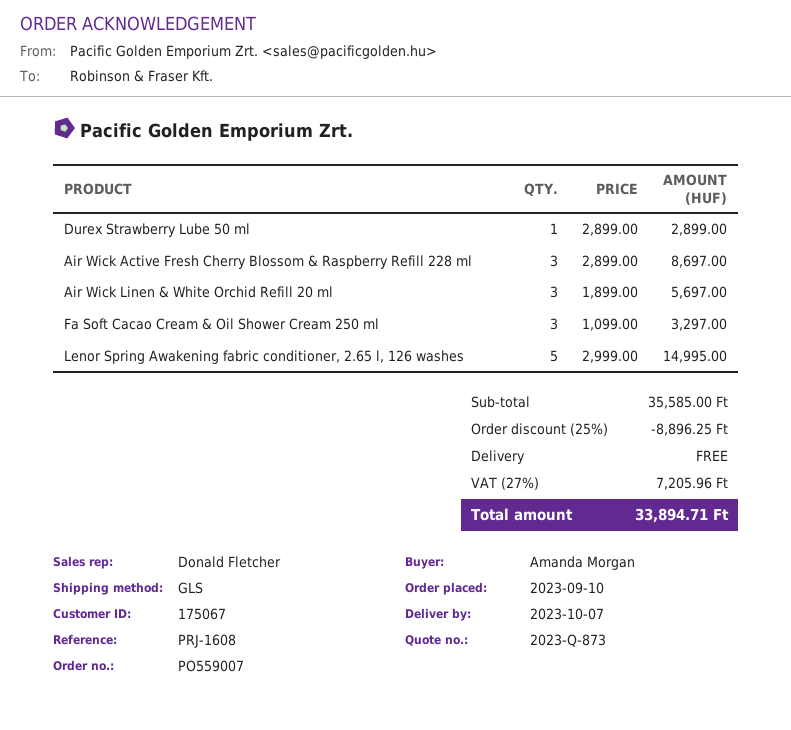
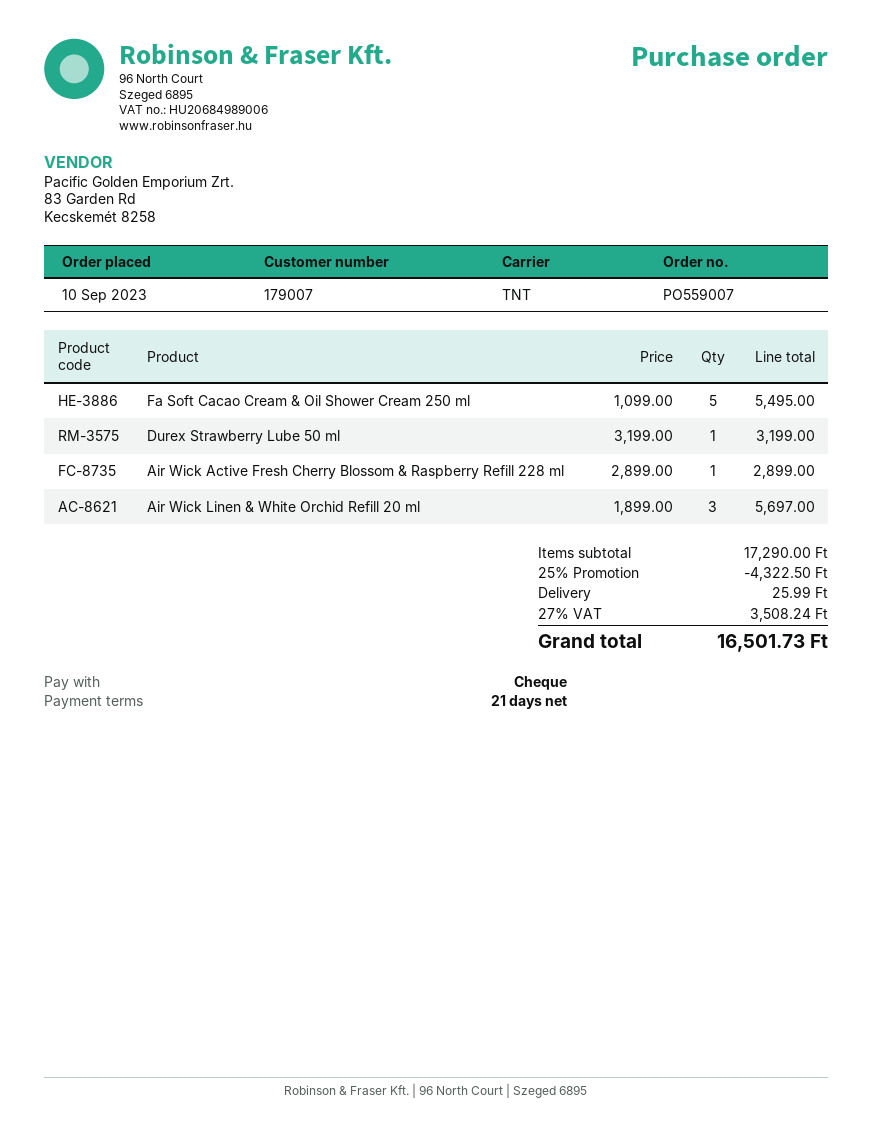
customer number: 175067 -> 179007
shipping method: GLS -> TNT
Durex Strawberry Lube 50 ml: 1 x 2899.00 = 2899.00 -> 1 x 3199.00 = 3199.00
Air Wick Active Fresh Cherry Blossom & Raspberry Refill 228 ml: 3 x 2899.00 = 8697.00 -> 1 x 2899.00 = 2899.00
Fa Soft Cacao Cream & Oil Shower Cream 250 ml: 3 x 1099.00 = 3297.00 -> 5 x 1099.00 = 5495.00
Lenor Spring Awakening fabric conditioner, 2.65 l, 126 washes: 5 x 2999.00 = 14995.00 -> none
subtotal: 35585.00 -> 17290.00
discount: 25% = 8896.25 -> 25% = 4322.50
shipping: 0.00 -> 25.99
tax: 27% = 7205.96 -> 27% = 3508.24
total: 33894.71 -> 16501.73

